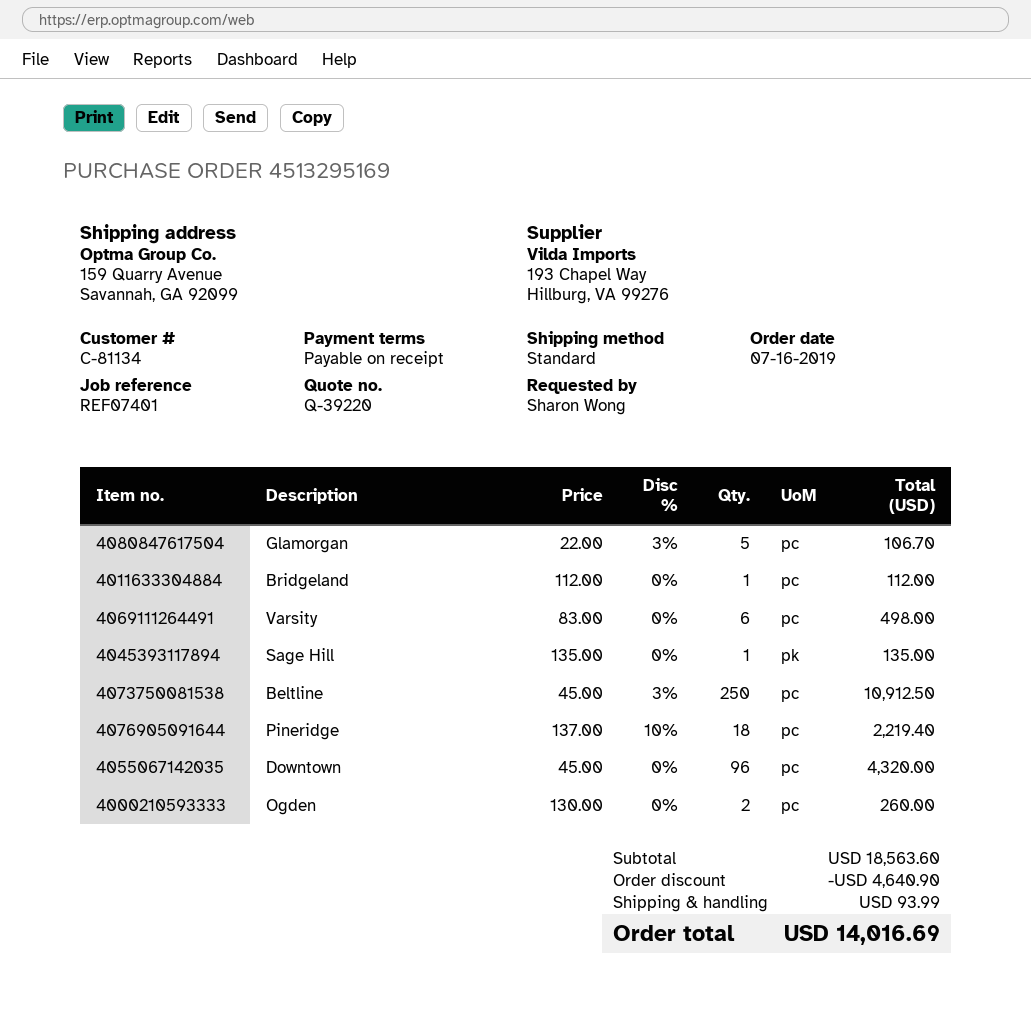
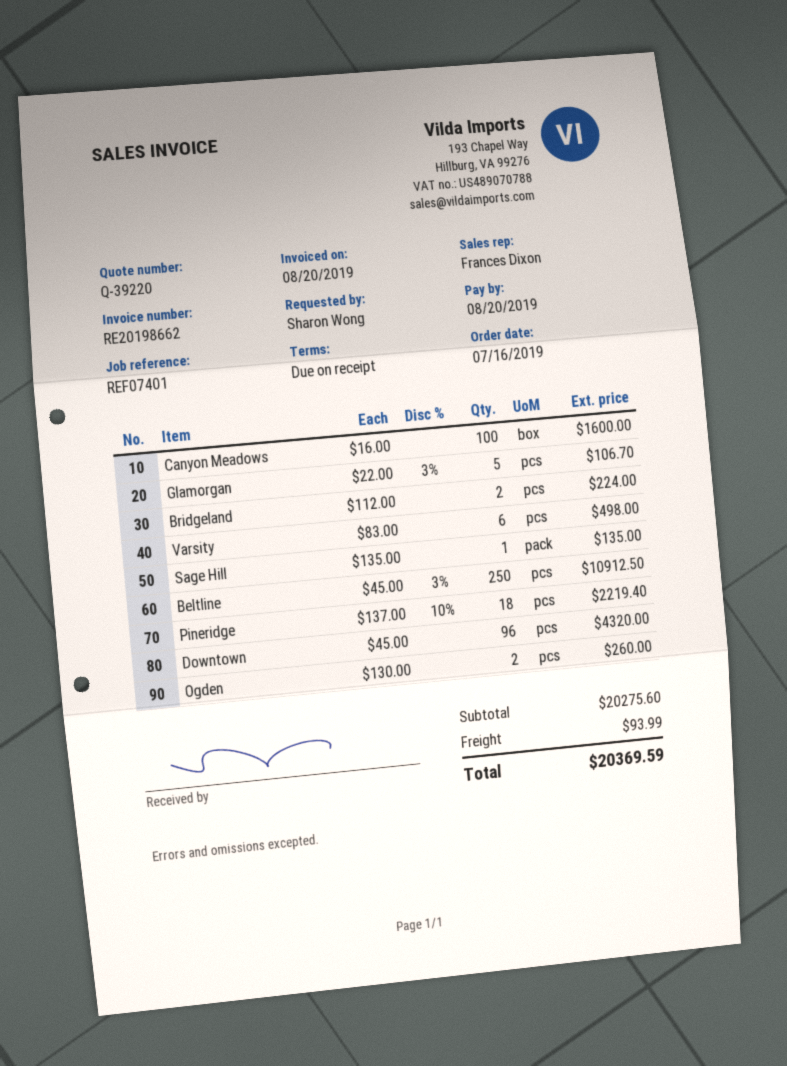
Bridgeland: 1 x 112.00 = 112.00 -> 2 x 112.00 = 224.00
Canyon Meadows: none -> 100 x 16.00 = 1600.00
subtotal: 18563.60 -> 20275.60
discount: 4640.90 -> none
total: 14016.69 -> 20369.59

